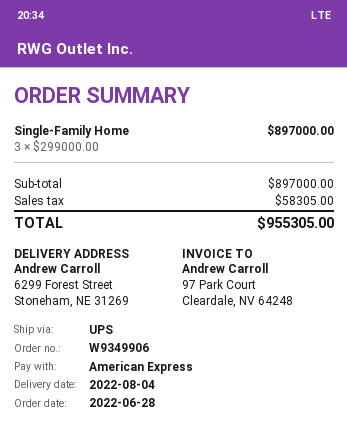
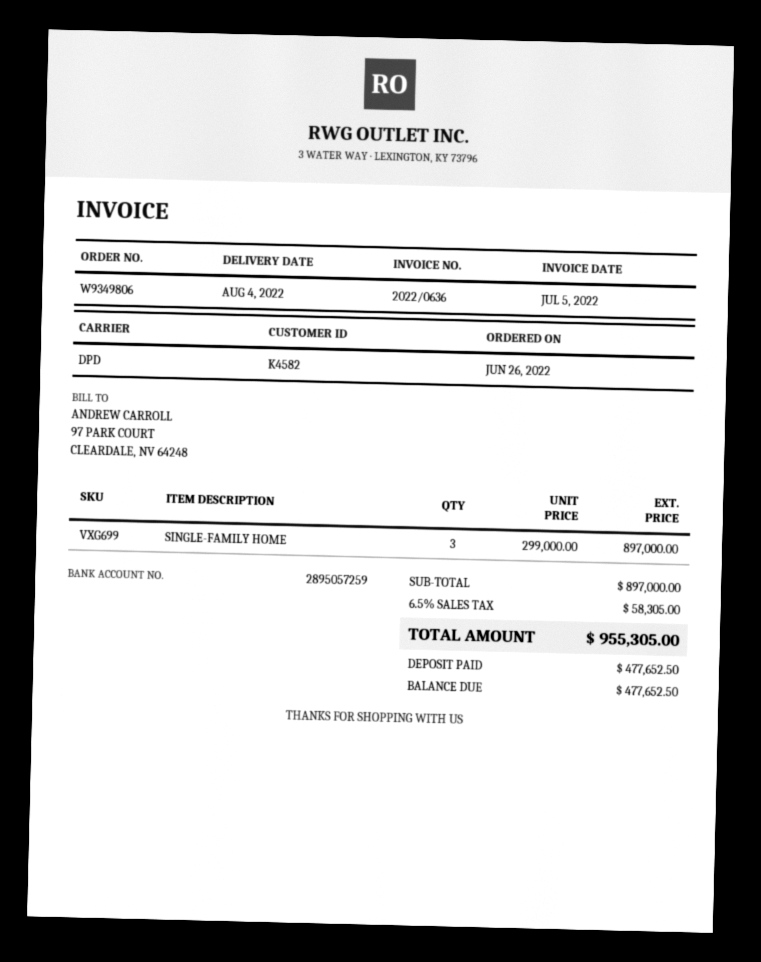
order number: W9349906 -> W9349806
order date: 2022-06-28 -> 2022-06-26
shipping method: UPS -> DPD

